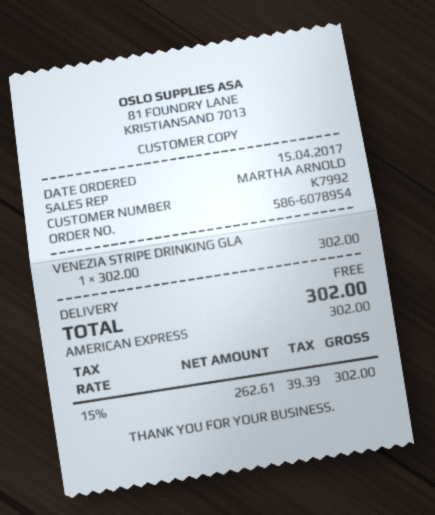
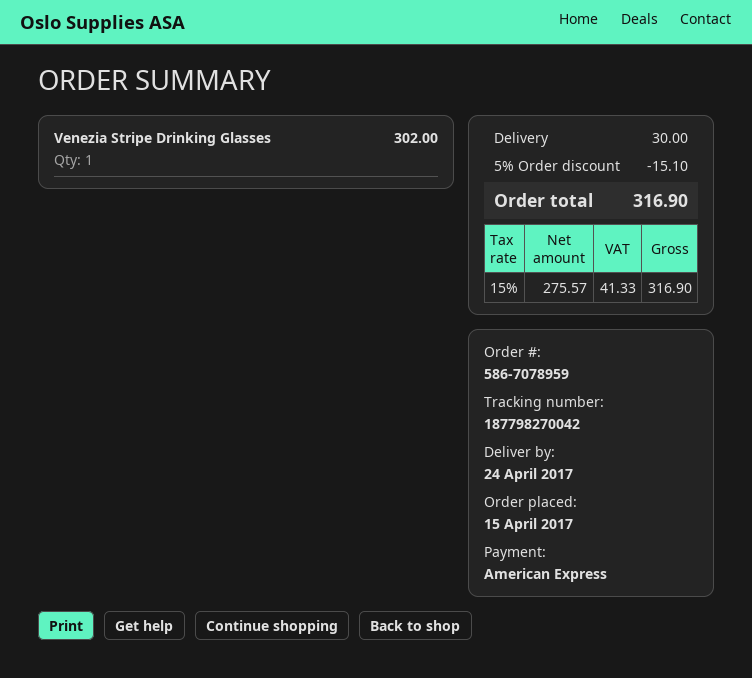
order number: 586-6078954 -> 586-7078959
discount: none -> 5% = 15.10
shipping: 0.00 -> 30.00
net: 262.61 -> 275.57
tax: 15% = 39.39 -> 15% = 41.33
total: 302.00 -> 316.90

